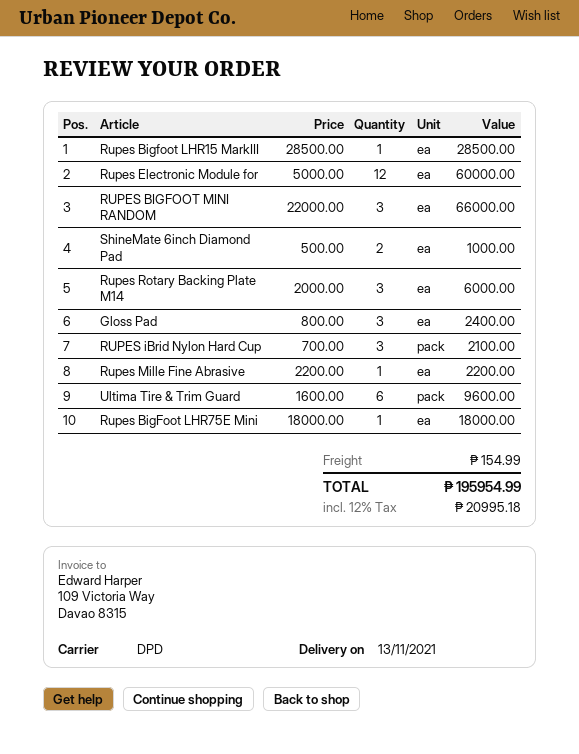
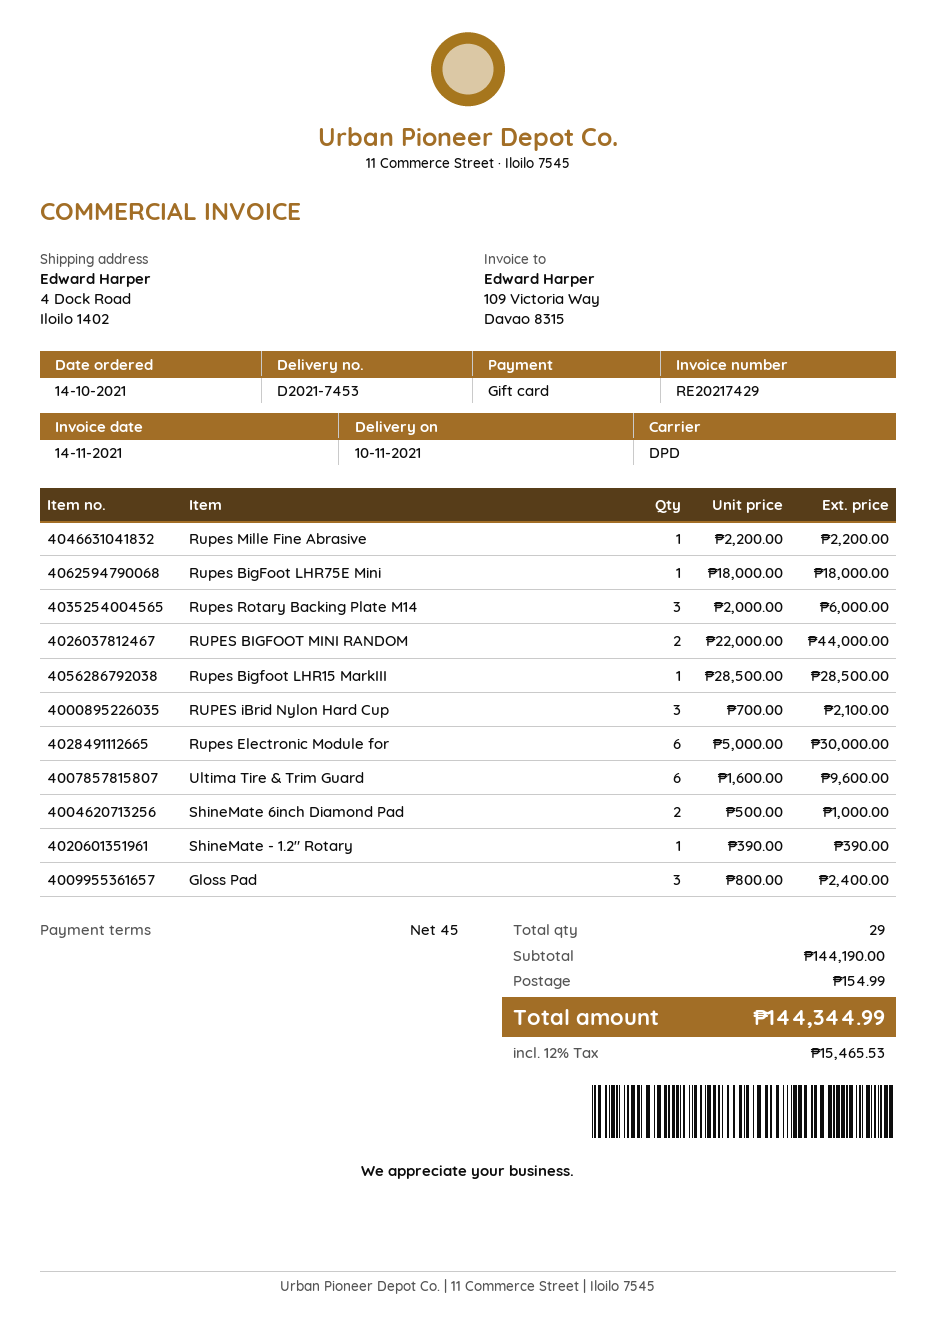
delivery date: 2021-11-13 -> 2021-11-10
Rupes Electronic Module for: 12 x 5000.00 = 60000.00 -> 6 x 5000.00 = 30000.00
RUPES BIGFOOT MINI RANDOM: 3 x 22000.00 = 66000.00 -> 2 x 22000.00 = 44000.00
ShineMate - 1.2" Rotary: none -> 1 x 390.00 = 390.00
tax: 12% = 20995.18 -> 12% = 15465.53
total: 195954.99 -> 144344.99

